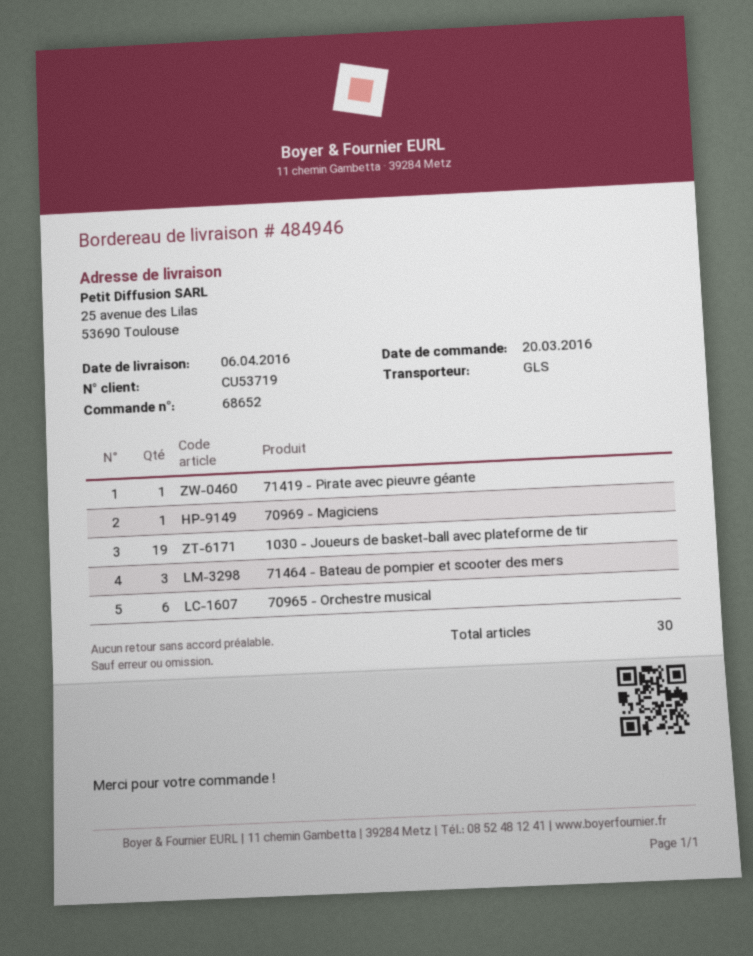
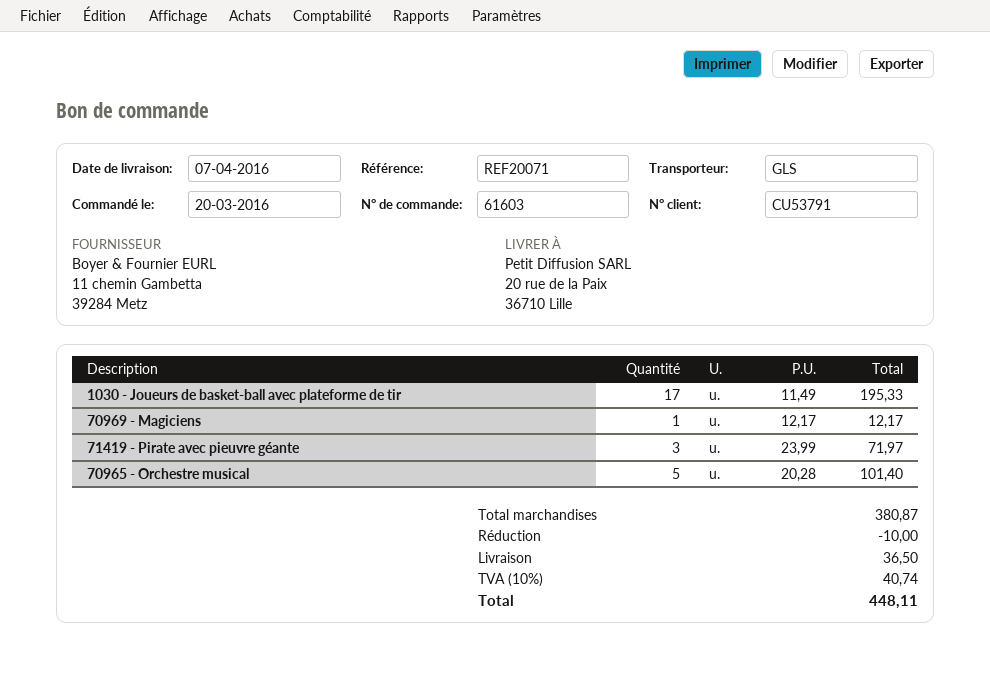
order number: 68652 -> 61603
delivery date: 2016-04-06 -> 2016-04-07
customer number: CU53719 -> CU53791
ship to: 25 avenue des Lilas, 53690 Toulouse -> 20 rue de la Paix, 36710 Lille
71419 - Pirate avec pieuvre géante: 1 -> 3
1030 - Joueurs de basket-ball avec plateforme de tir: 19 -> 17
71464 - Bateau de pompier et scooter des mers: 3 -> none
70965 - Orchestre musical: 6 -> 5

